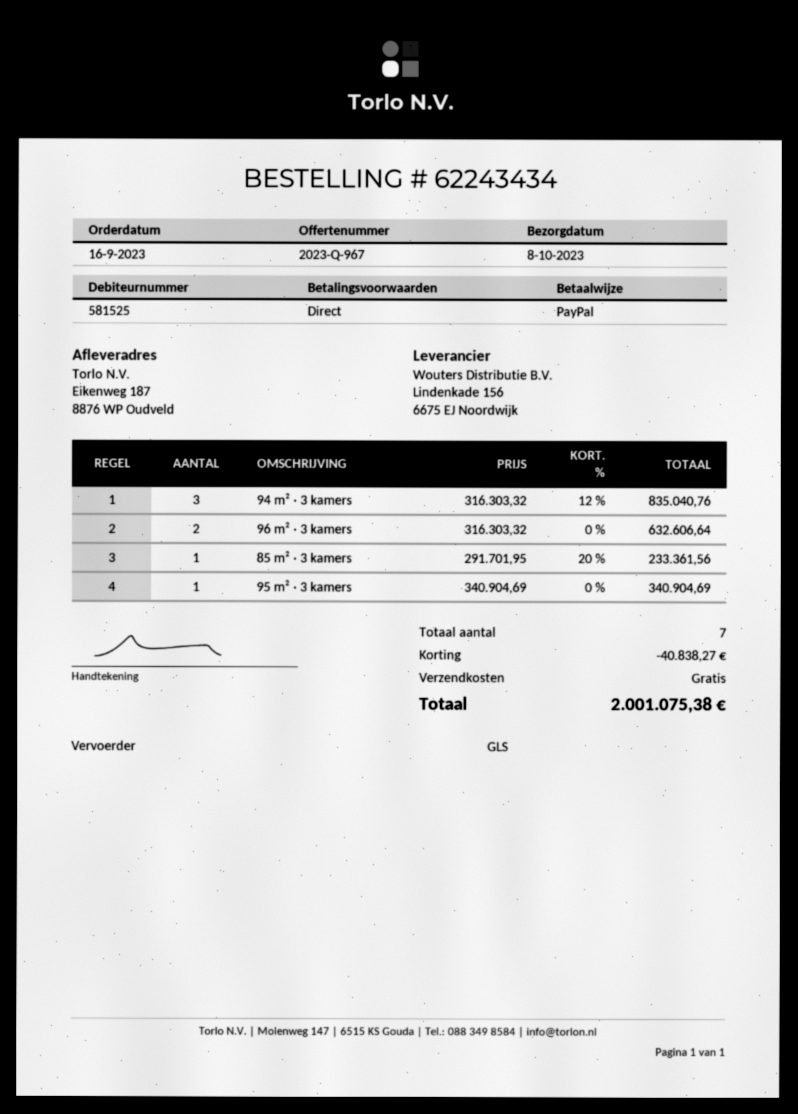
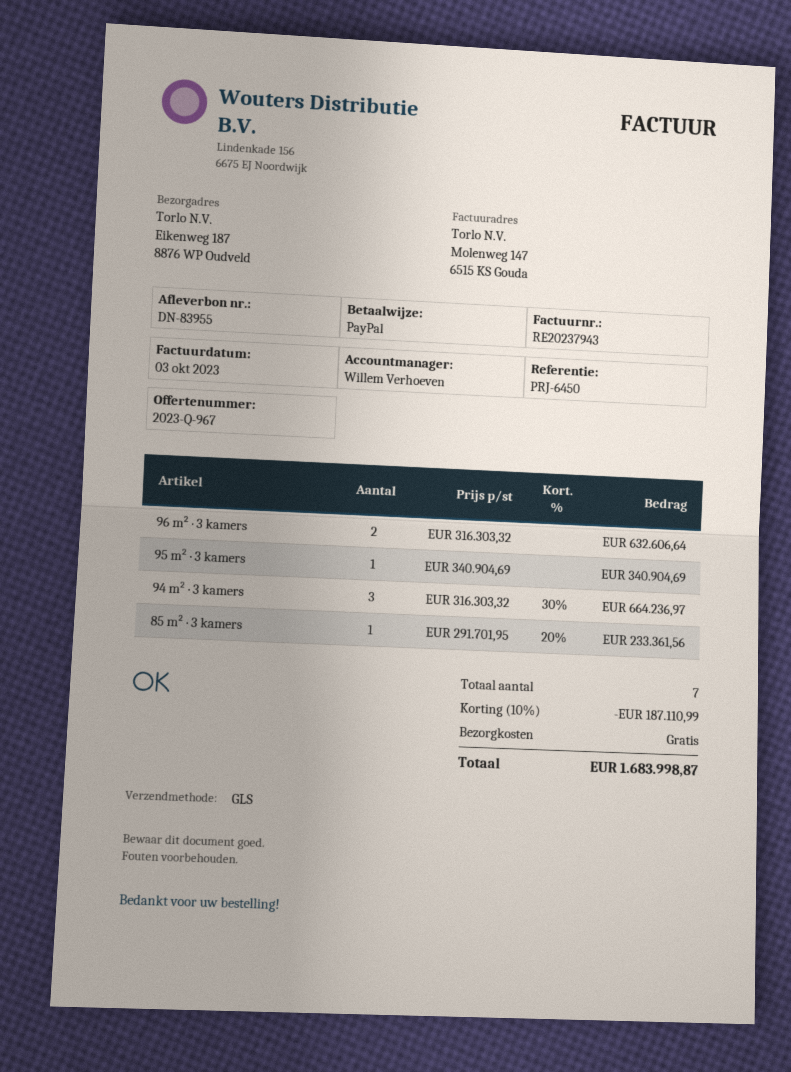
94 m² · 3 kamers: 3 x 316303.32 - 12% = 835040.76 -> 3 x 316303.32 - 30% = 664236.97
discount: 40838.27 -> 187110.99
total: 2001075.38 -> 1683998.87

